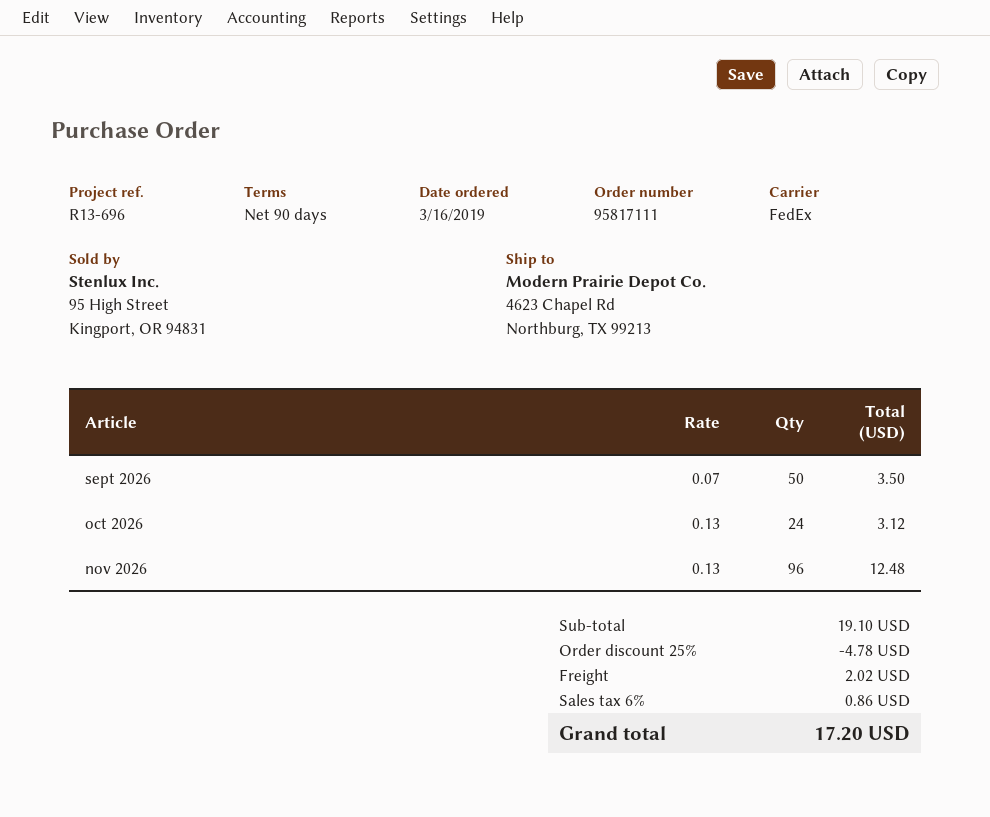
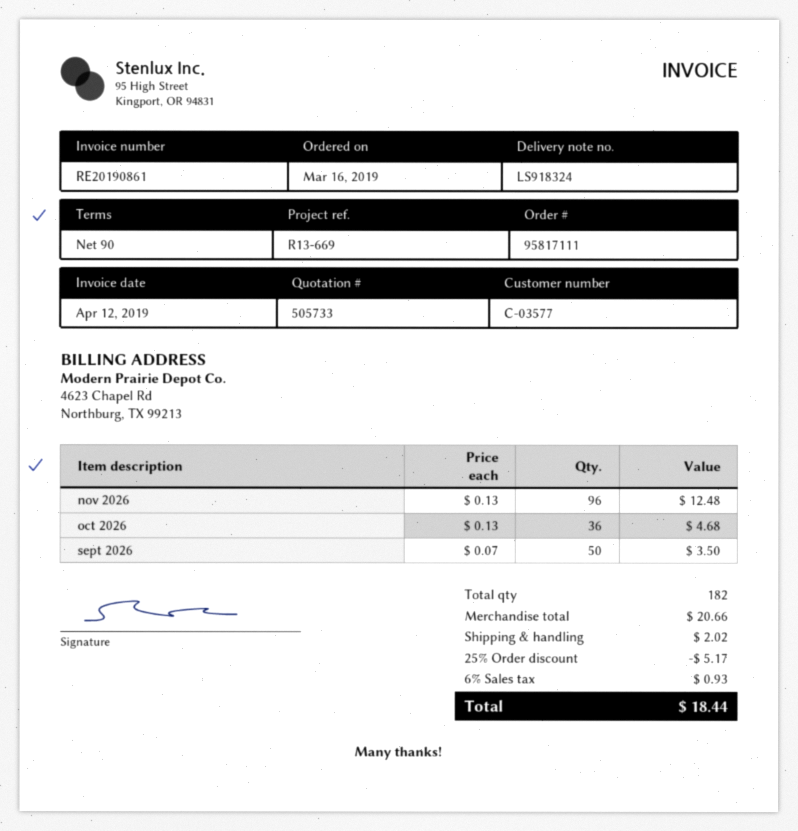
reference: R13-696 -> R13-669
oct 2026: 24 x 0.13 = 3.12 -> 36 x 0.13 = 4.68
subtotal: 19.10 -> 20.66
discount: 25% = 4.78 -> 25% = 5.17
tax: 6% = 0.86 -> 6% = 0.93
total: 17.20 -> 18.44

